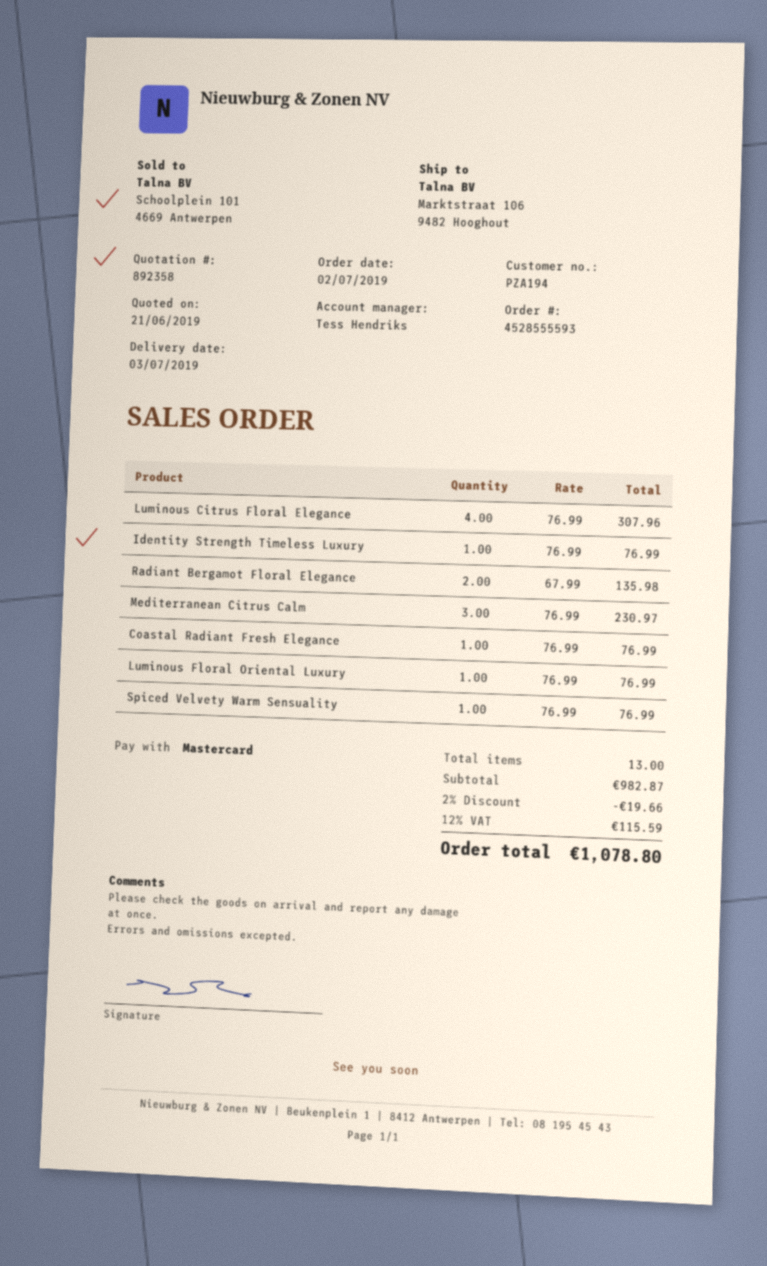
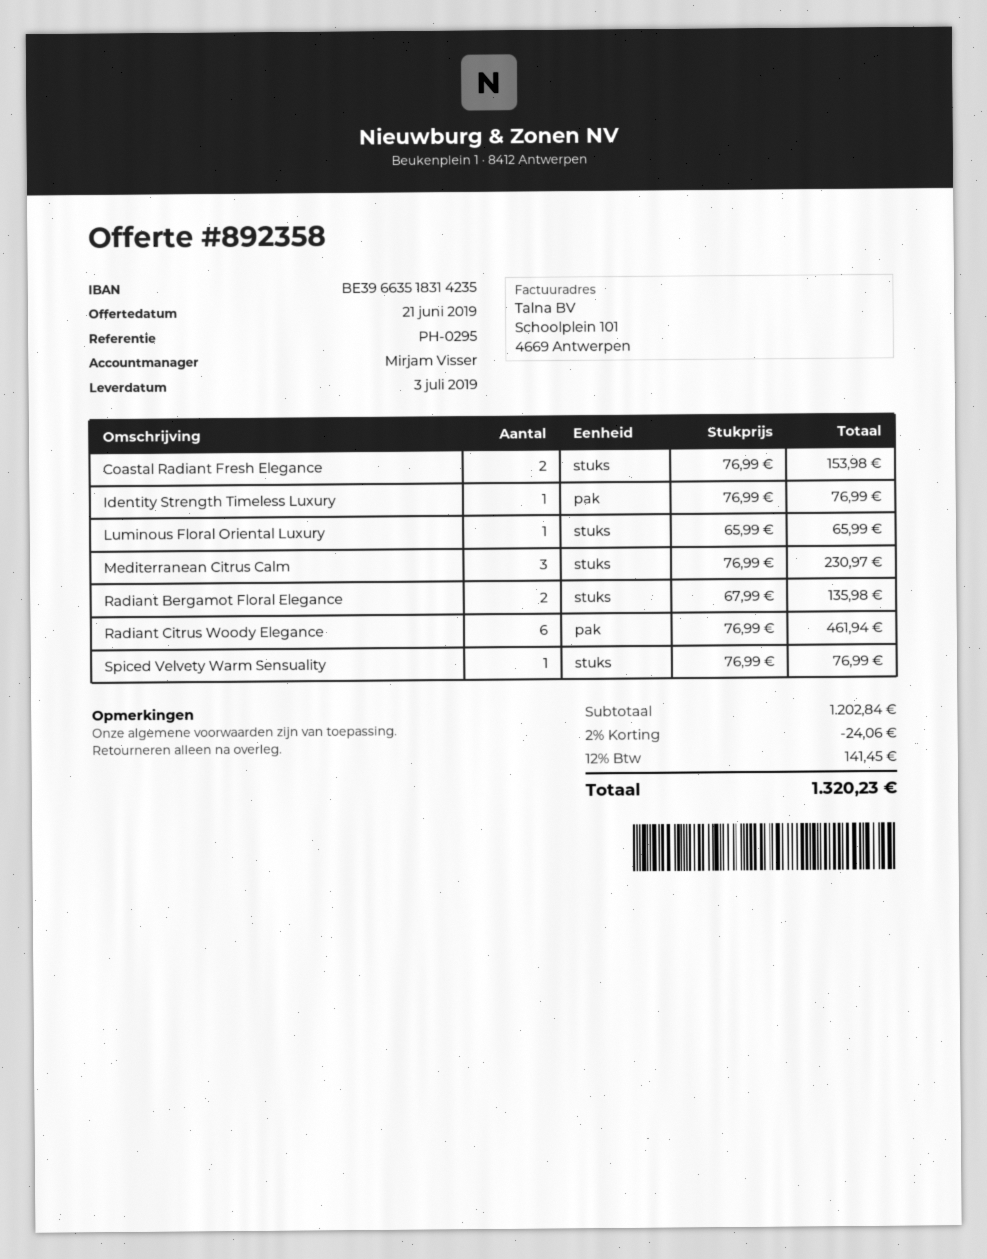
sales rep: Tess Hendriks -> Mirjam Visser
Luminous Citrus Floral Elegance: 4 x 76.99 = 307.96 -> none
Coastal Radiant Fresh Elegance: 1 x 76.99 = 76.99 -> 2 x 76.99 = 153.98
Luminous Floral Oriental Luxury: 1 x 76.99 = 76.99 -> 1 x 65.99 = 65.99
Radiant Citrus Woody Elegance: none -> 6 x 76.99 = 461.94
subtotal: 982.87 -> 1202.84
discount: 2% = 19.66 -> 2% = 24.06
tax: 12% = 115.59 -> 12% = 141.45
total: 1078.80 -> 1320.23

